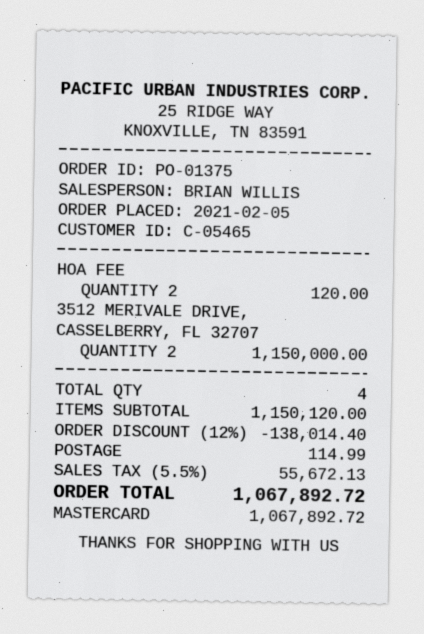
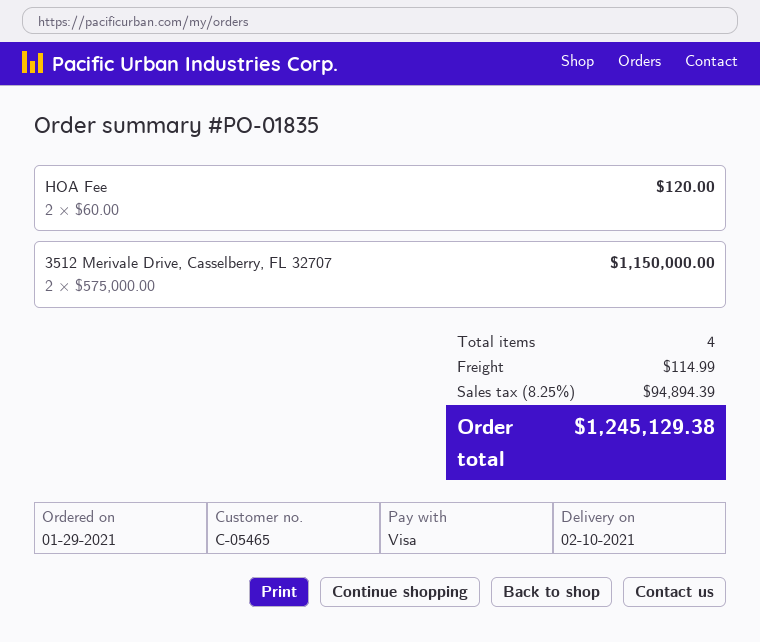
order number: PO-01375 -> PO-01835
order date: 2021-02-05 -> 2021-01-29
payment method: Mastercard -> Visa
discount: 12% = 138014.40 -> none
tax: 5.5% = 55672.13 -> 8.25% = 94894.39
total: 1067892.72 -> 1245129.38

